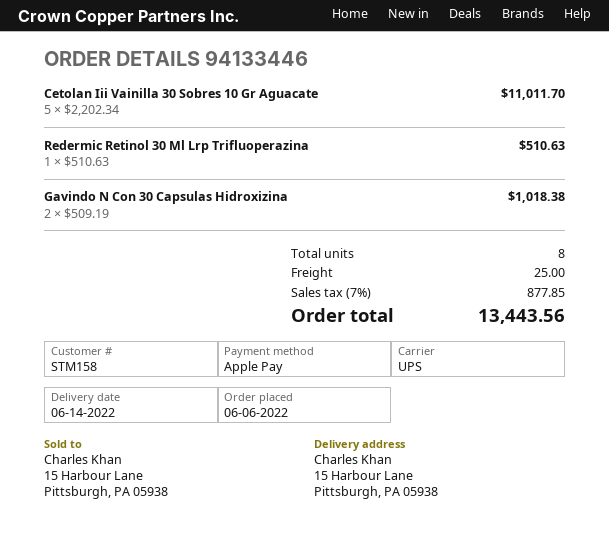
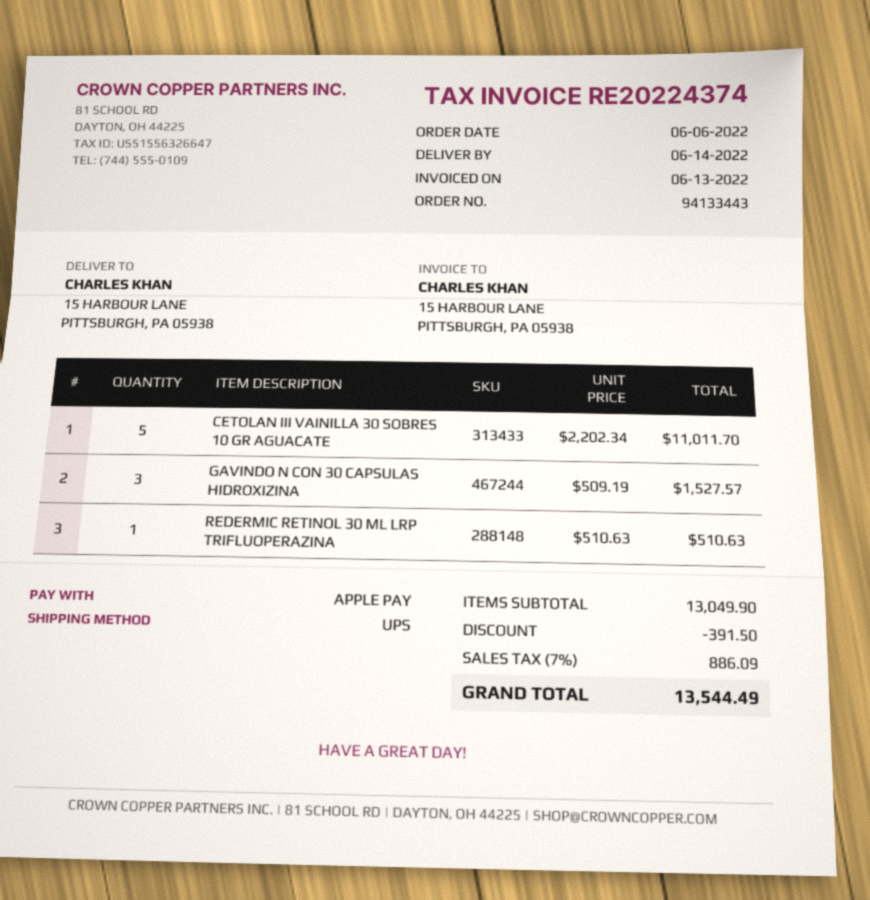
order number: 94133446 -> 94133443
Gavindo N Con 30 Capsulas Hidroxizina: 2 x 509.19 = 1018.38 -> 3 x 509.19 = 1527.57
discount: none -> 391.50
shipping: 25.00 -> none
tax: 7% = 877.85 -> 7% = 886.09
total: 13443.56 -> 13544.49

